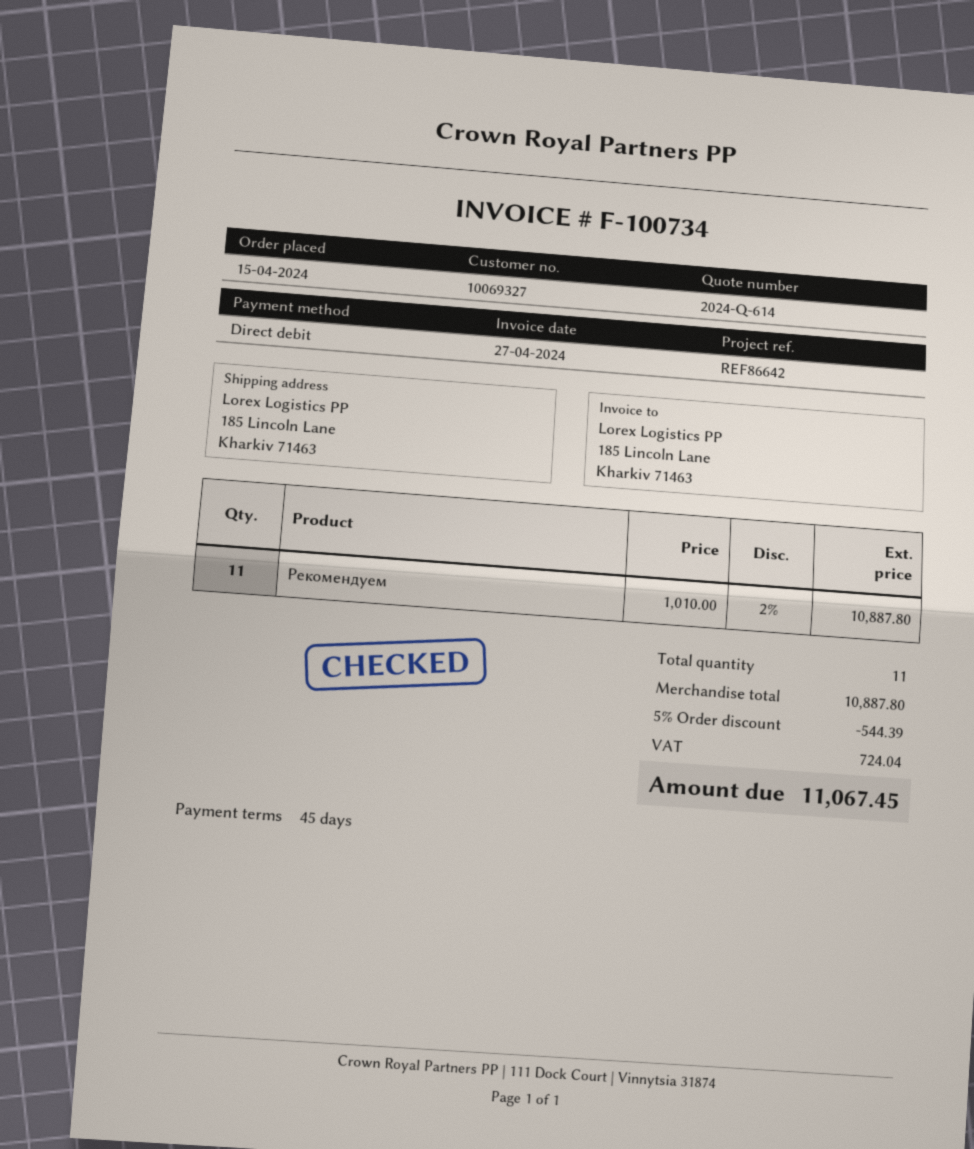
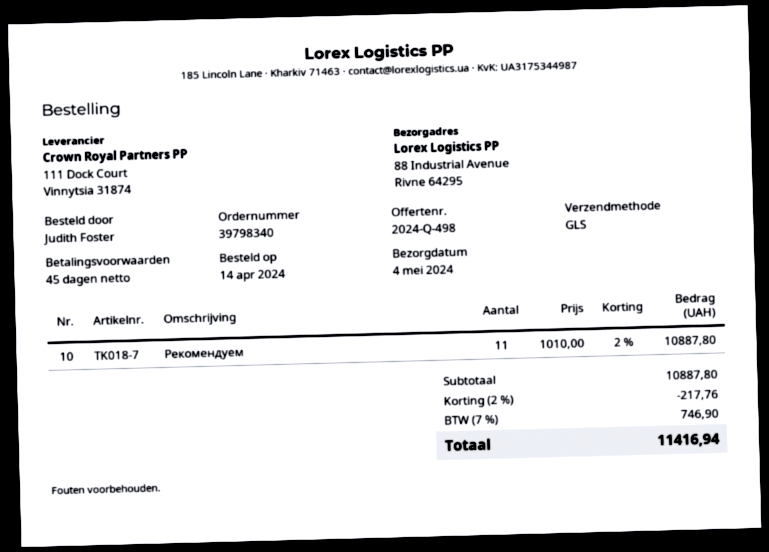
quote number: 2024-Q-614 -> 2024-Q-498
order date: 2024-04-15 -> 2024-04-14
ship to: 185 Lincoln Lane, Kharkiv 71463 -> 88 Industrial Avenue, Rivne 64295
discount: 5% = 544.39 -> 2% = 217.76
tax: 724.04 -> 746.90
total: 11067.45 -> 11416.94

